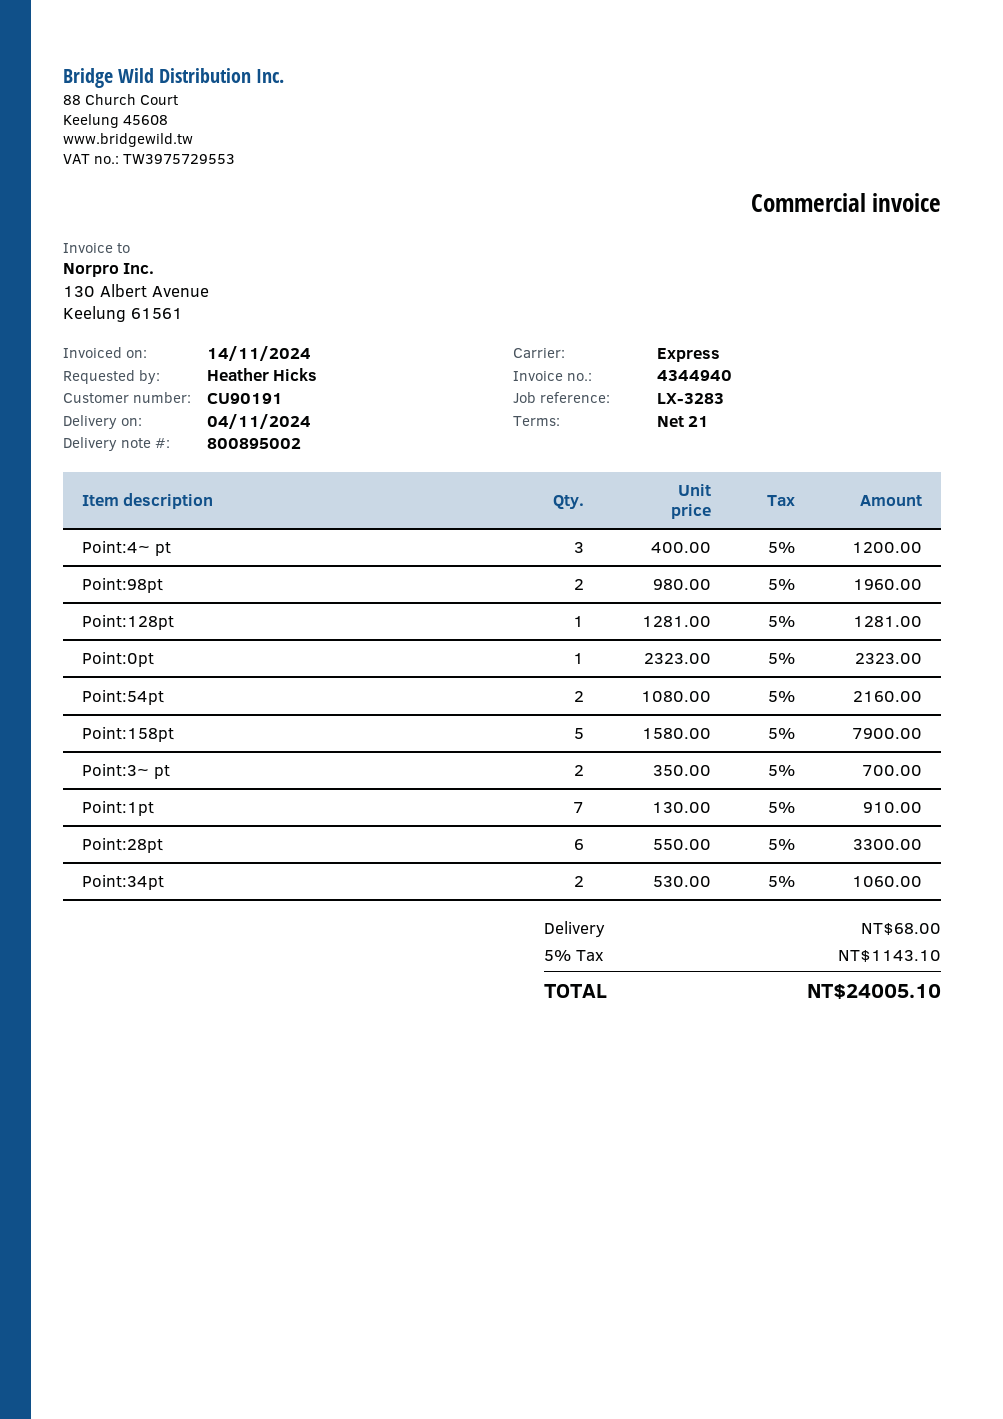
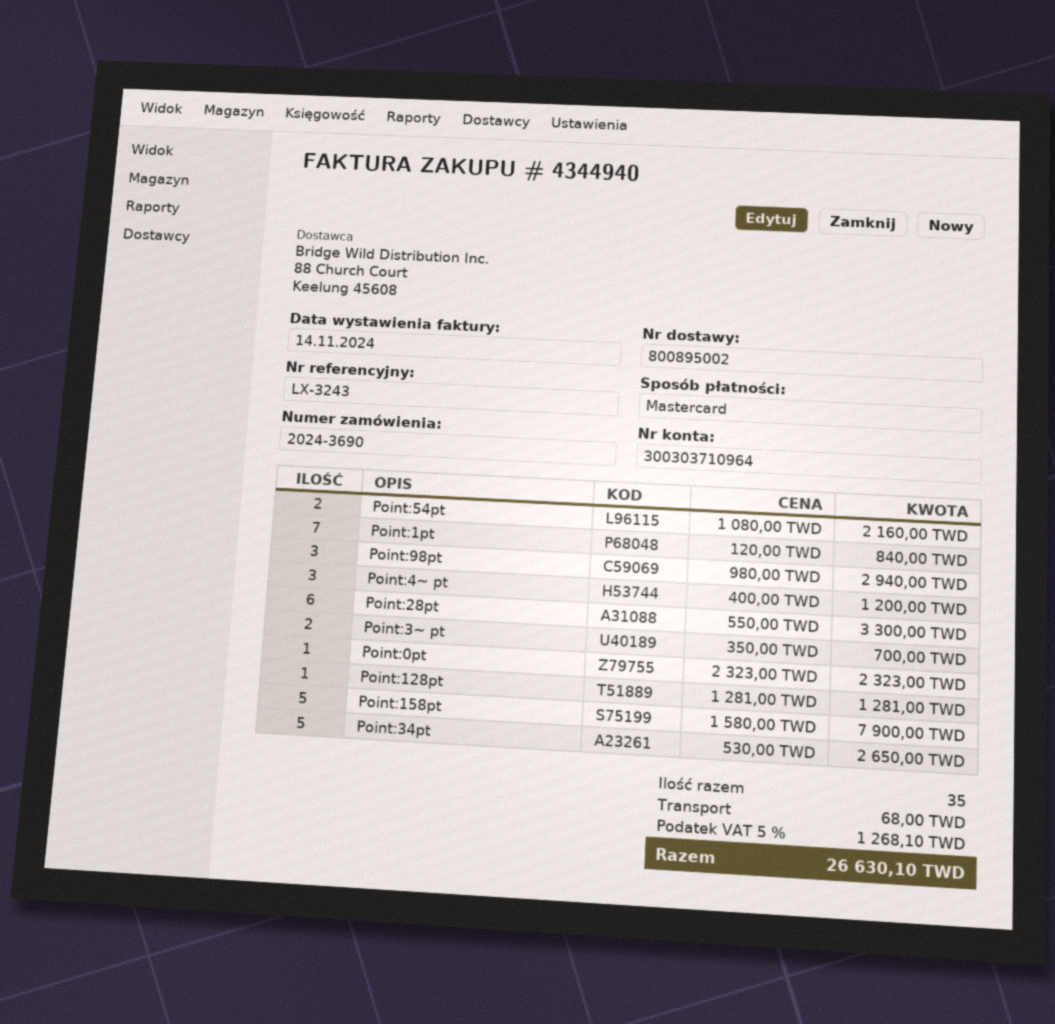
reference: LX-3283 -> LX-3243
Point:98pt: 2 x 980.00 = 1960.00 -> 3 x 980.00 = 2940.00
Point:1pt: 7 x 130.00 = 910.00 -> 7 x 120.00 = 840.00
Point:34pt: 2 x 530.00 = 1060.00 -> 5 x 530.00 = 2650.00
tax: 5% = 1143.10 -> 5% = 1268.10
total: 24005.10 -> 26630.10

